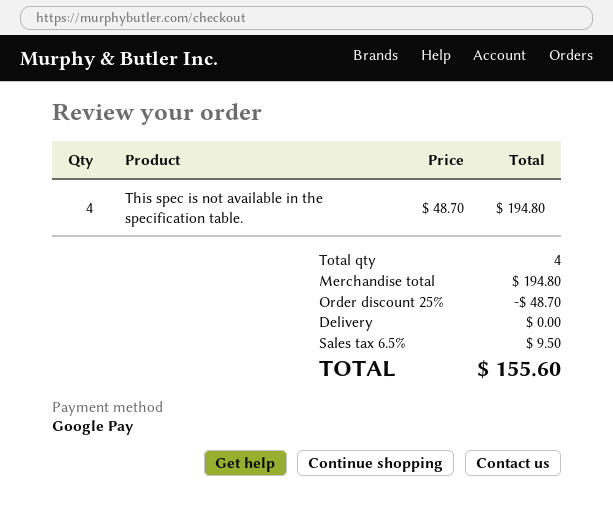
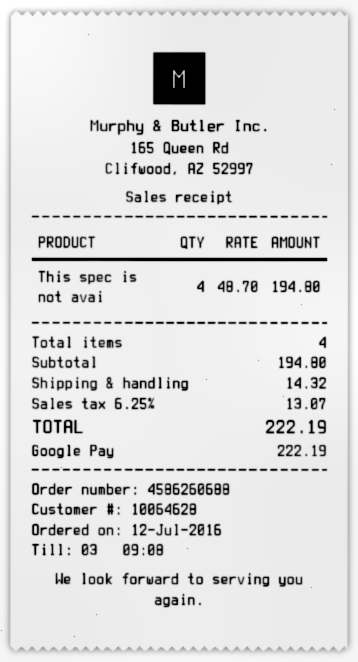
discount: 25% = 48.70 -> none
shipping: 0.00 -> 14.32
tax: 6.5% = 9.50 -> 6.25% = 13.07
total: 155.60 -> 222.19

